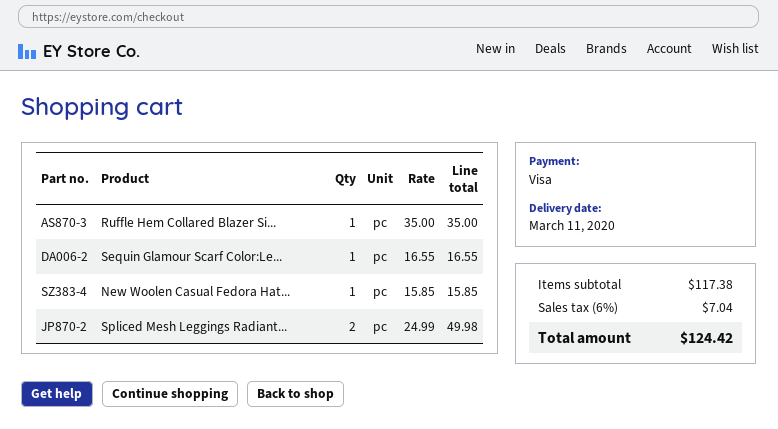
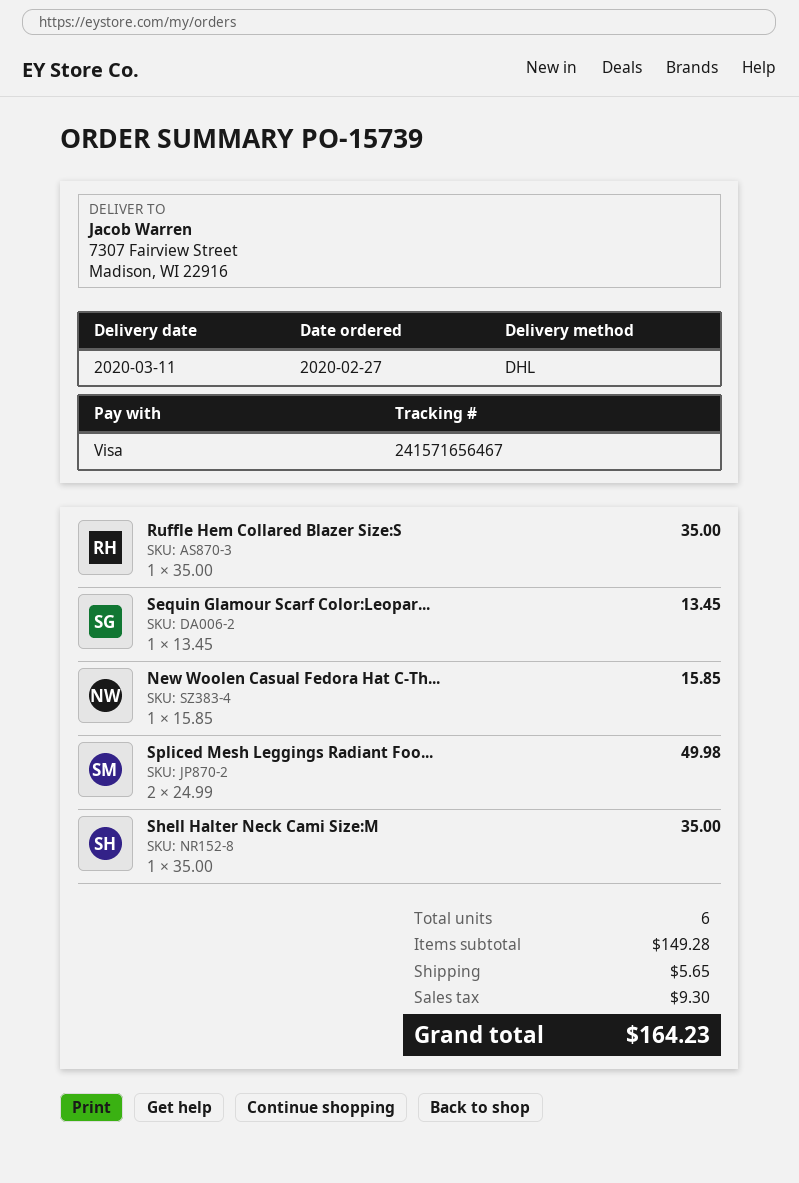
Sequin Glamour Scarf Color:Le...: 1 x 16.55 = 16.55 -> 1 x 13.45 = 13.45
Shell Halter Neck Cami Size:M: none -> 1 x 35.00 = 35.00
subtotal: 117.38 -> 149.28
shipping: none -> 5.65
tax: 7.04 -> 9.30
total: 124.42 -> 164.23

